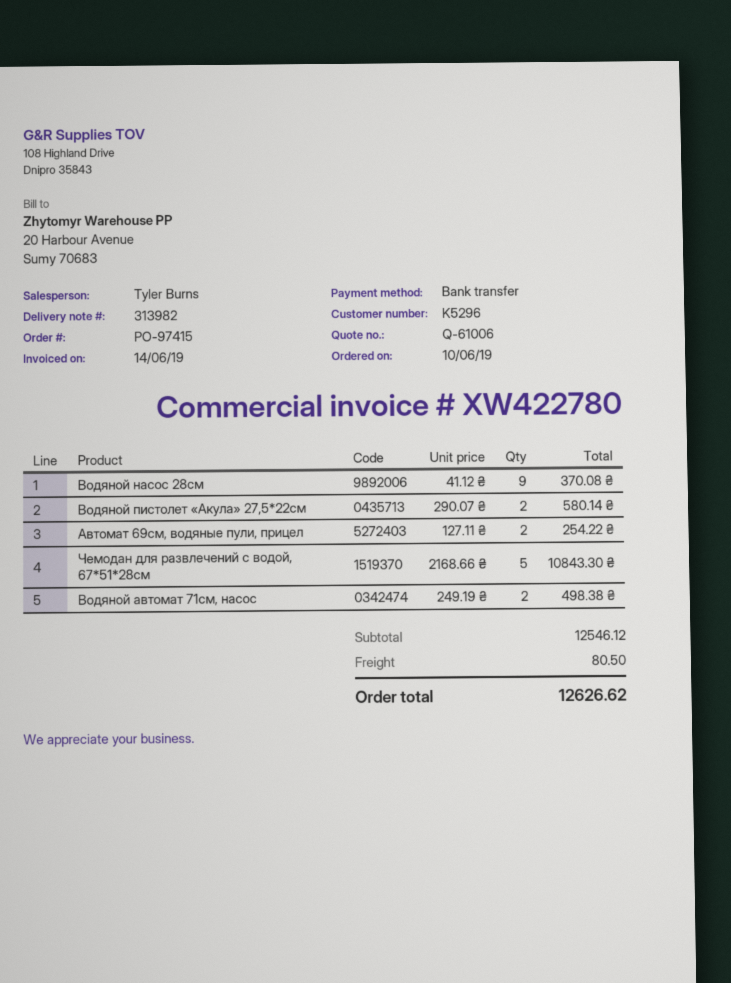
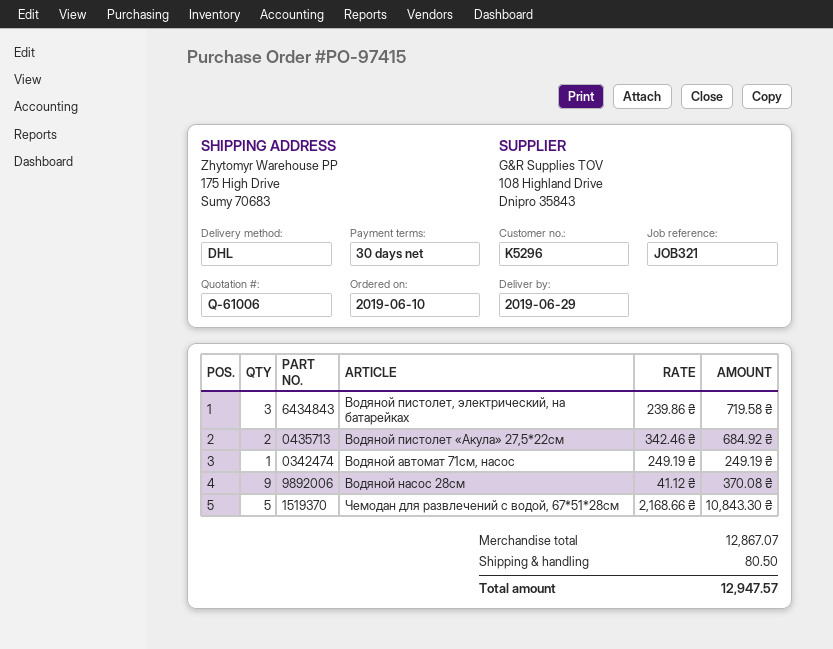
Водяной пистолет «Акула» 27,5*22см: 2 x 290.07 = 580.14 -> 2 x 342.46 = 684.92
Автомат 69см, водяные пули, прицел: 2 x 127.11 = 254.22 -> none
Водяной автомат 71см, насос: 2 x 249.19 = 498.38 -> 1 x 249.19 = 249.19
Водяной пистолет, электрический, на батарейках: none -> 3 x 239.86 = 719.58
subtotal: 12546.12 -> 12867.07
total: 12626.62 -> 12947.57

